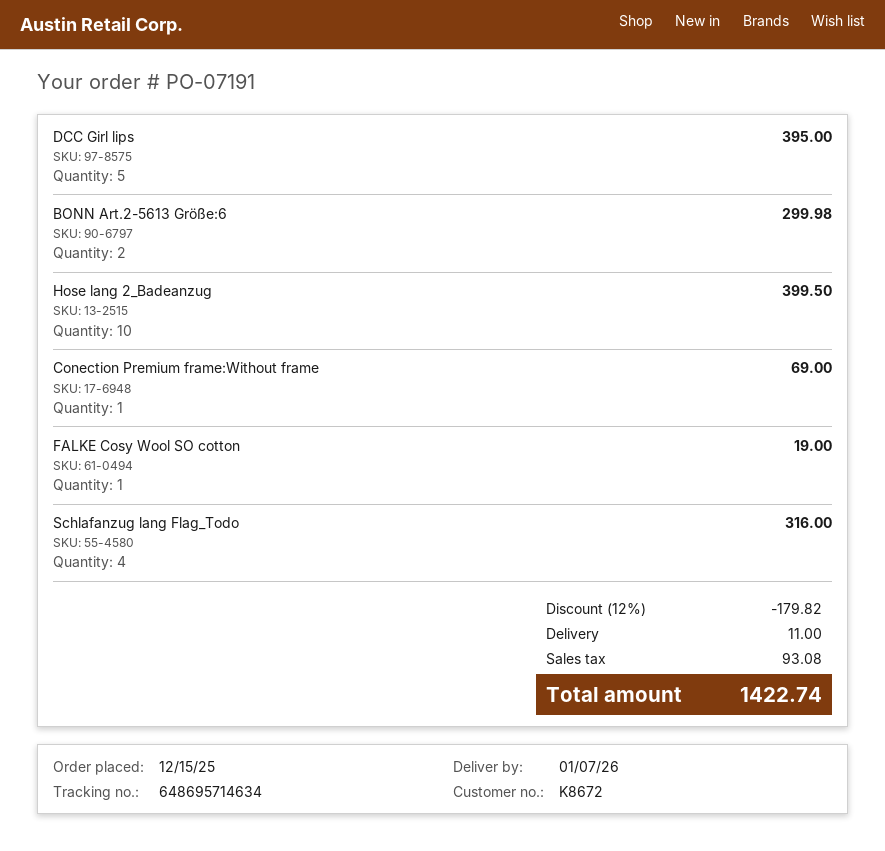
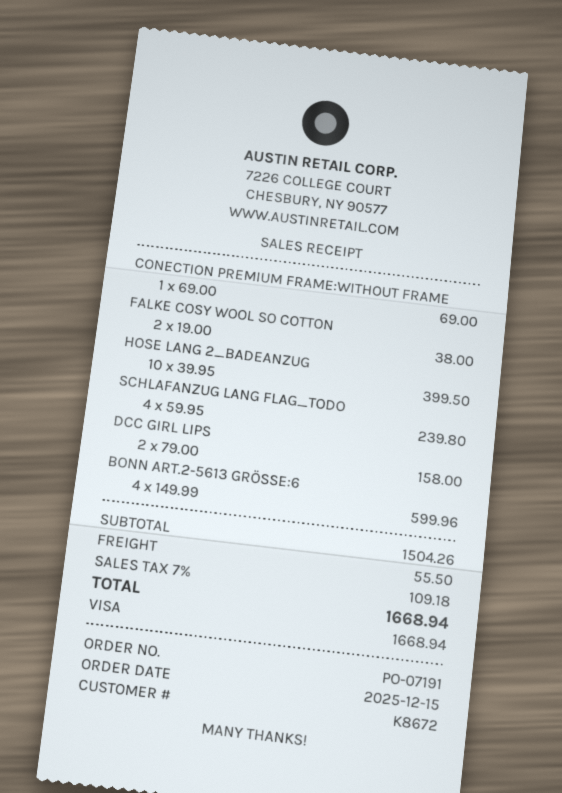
DCC Girl lips: 5 for 395.00 -> 2 for 158.00
BONN Art.2-5613 Größe:6: 2 for 299.98 -> 4 for 599.96
FALKE Cosy Wool SO cotton: 1 for 19.00 -> 2 for 38.00
Schlafanzug lang Flag_Todo: 4 for 316.00 -> 4 for 239.80
discount: 12% = 179.82 -> none
shipping: 11.00 -> 55.50
tax: 93.08 -> 109.18
total: 1422.74 -> 1668.94

